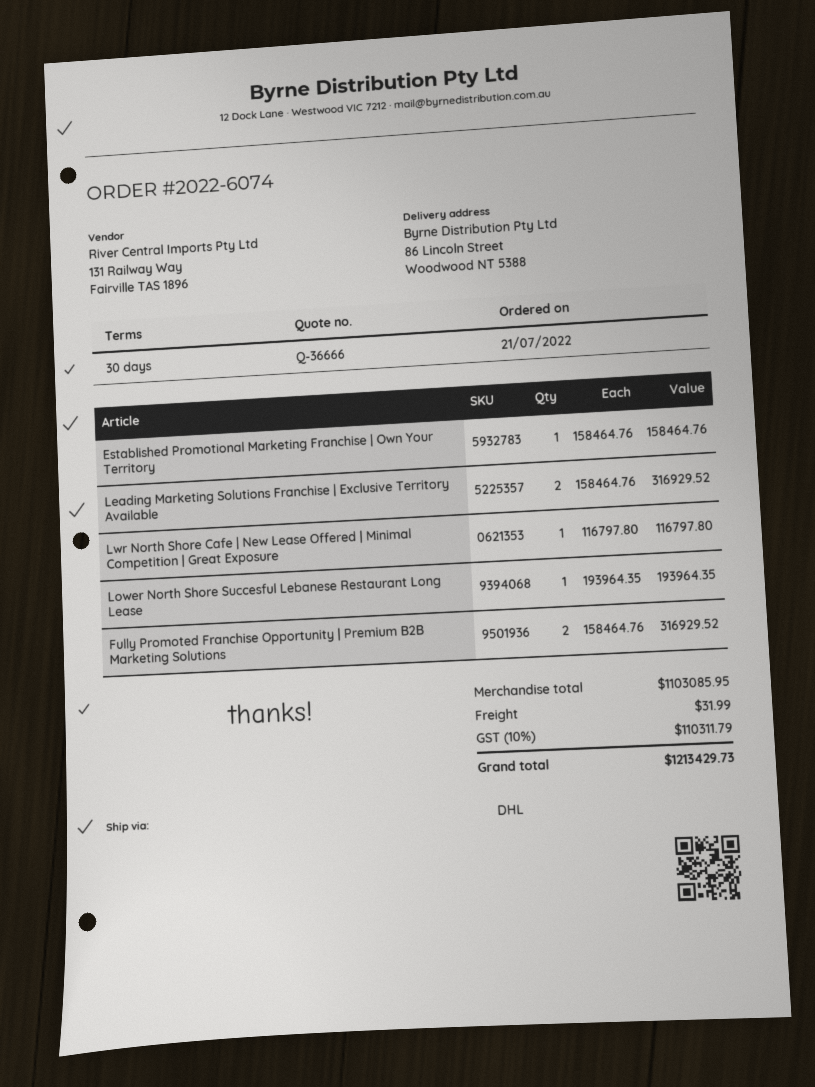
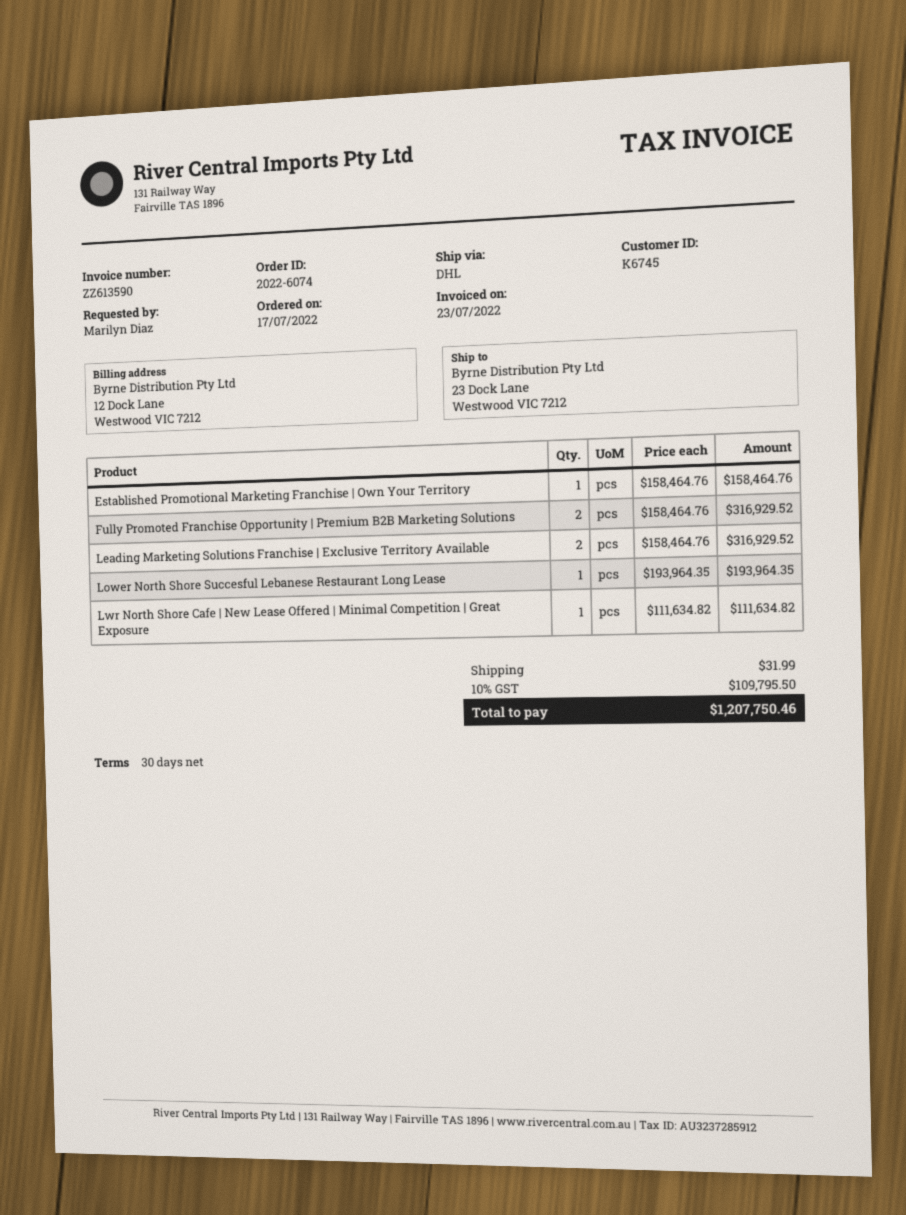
order date: 2022-07-21 -> 2022-07-17
ship to: 86 Lincoln Street, Woodwood NT 5388 -> 23 Dock Lane, Westwood VIC 7212
Lwr North Shore Cafe | New Lease Offered | Minimal Competition | Great Exposure: 1 x 116797.80 = 116797.80 -> 1 x 111634.82 = 111634.82
tax: 10% = 110311.79 -> 10% = 109795.50
total: 1213429.73 -> 1207750.46

